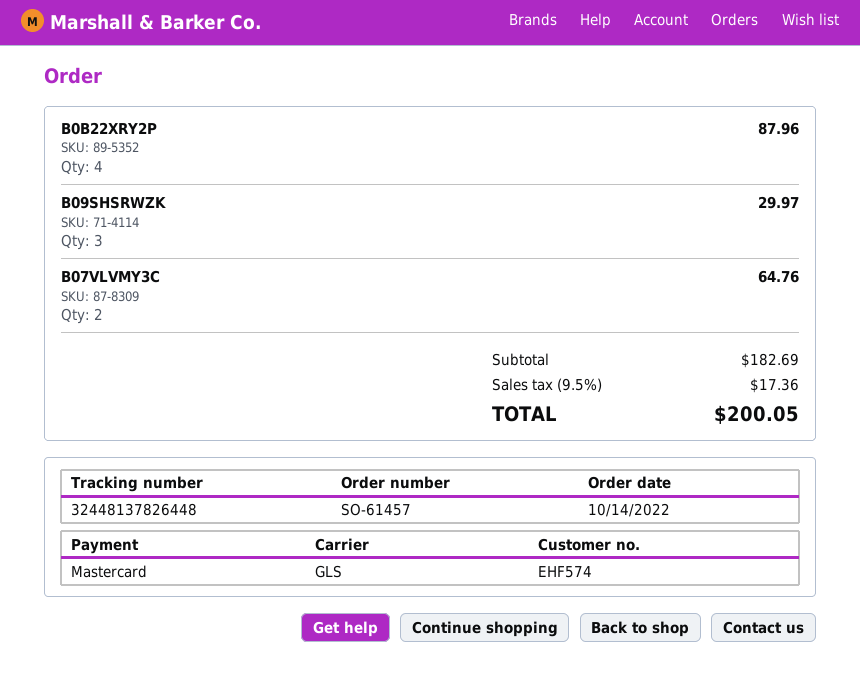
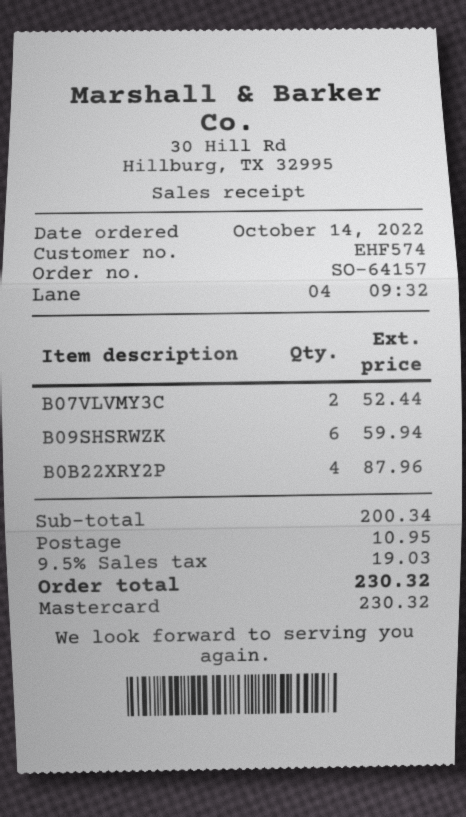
order number: SO-61457 -> SO-64157
B09SHSRWZK: 3 for 29.97 -> 6 for 59.94
B07VLVMY3C: 2 for 64.76 -> 2 for 52.44
subtotal: 182.69 -> 200.34
shipping: none -> 10.95
tax: 9.5% = 17.36 -> 9.5% = 19.03
total: 200.05 -> 230.32

